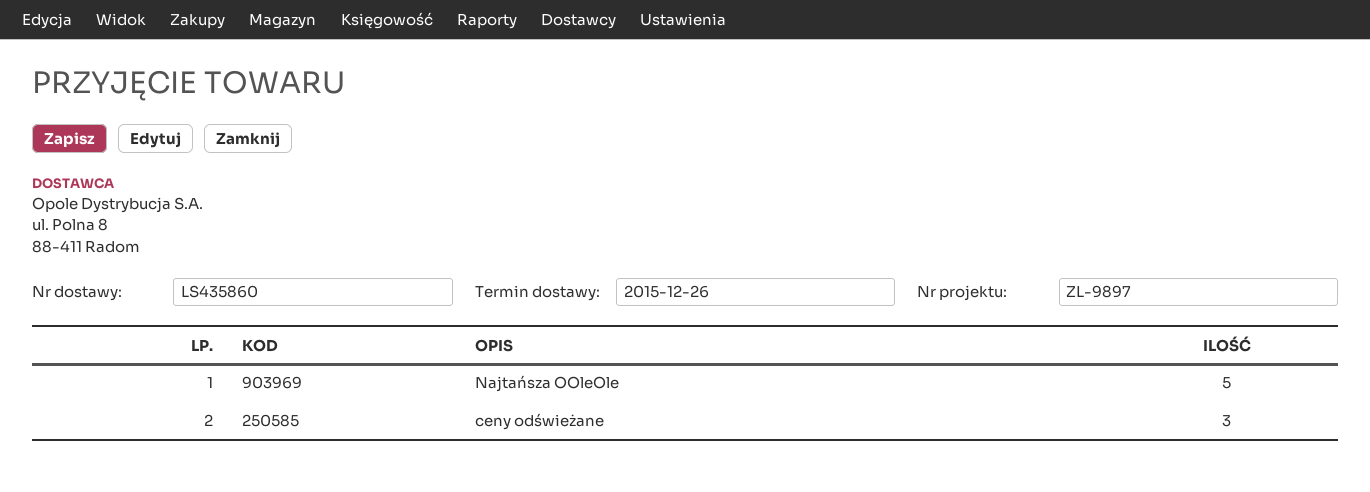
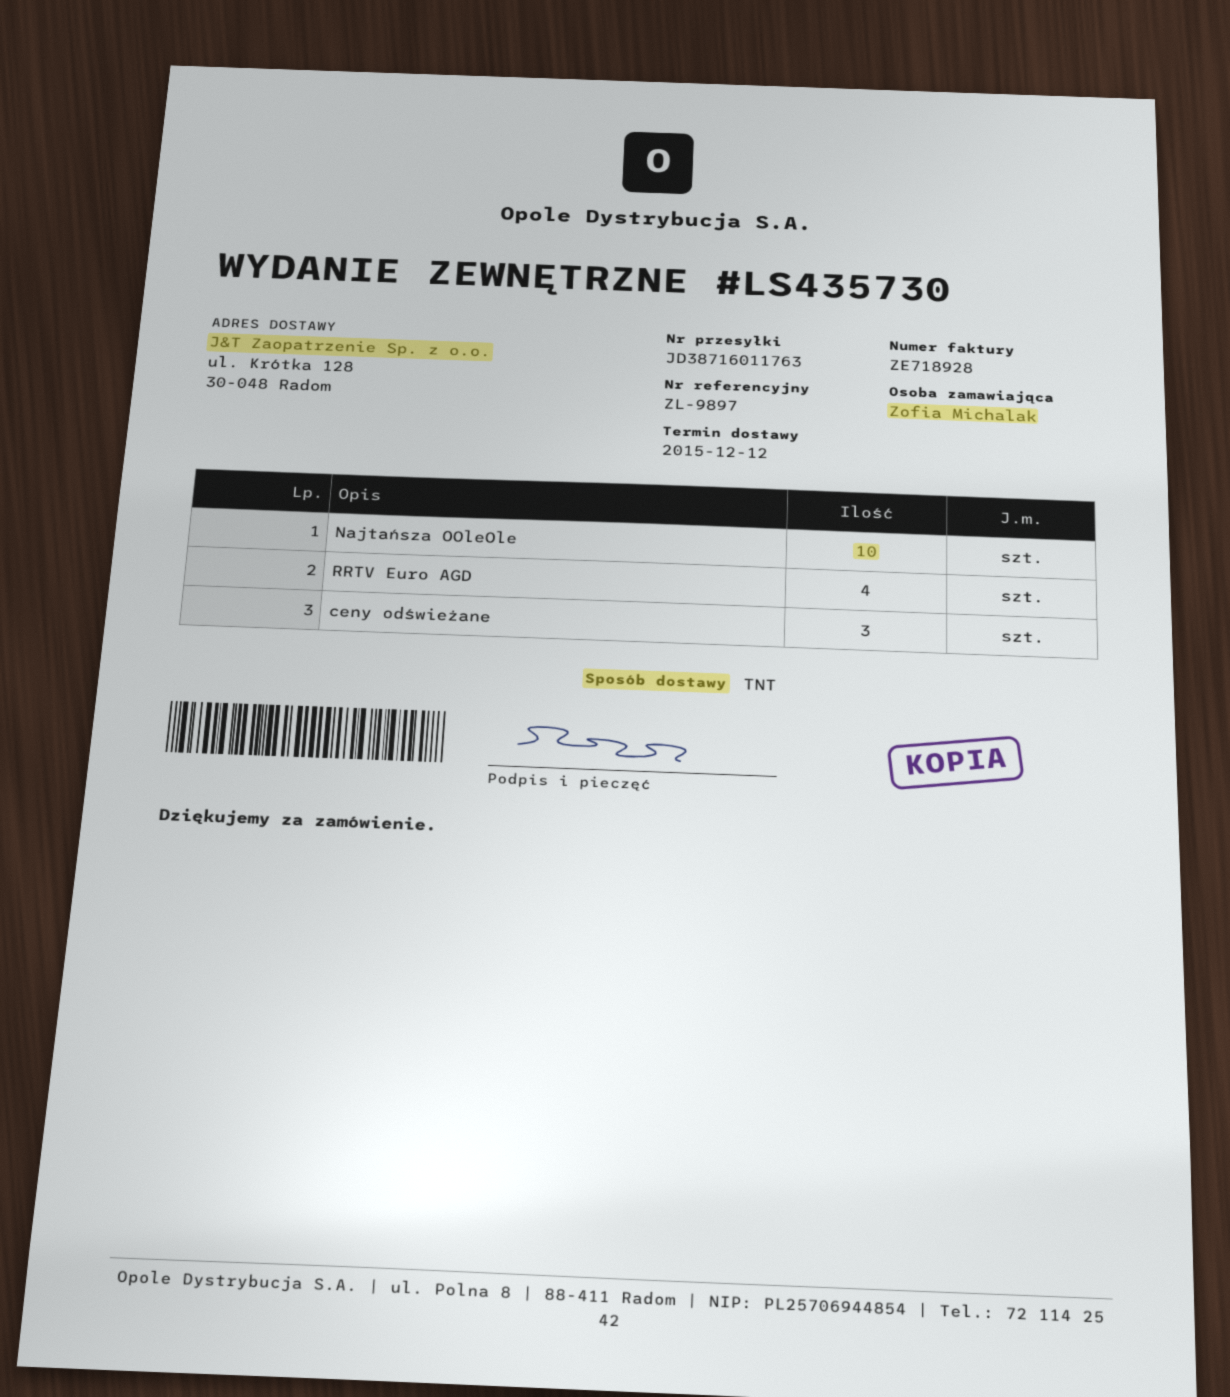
delivery note number: LS435860 -> LS435730
delivery date: 2015-12-26 -> 2015-12-12
Najtańsza OOleOle: 5 -> 10
RRTV Euro AGD: none -> 4

